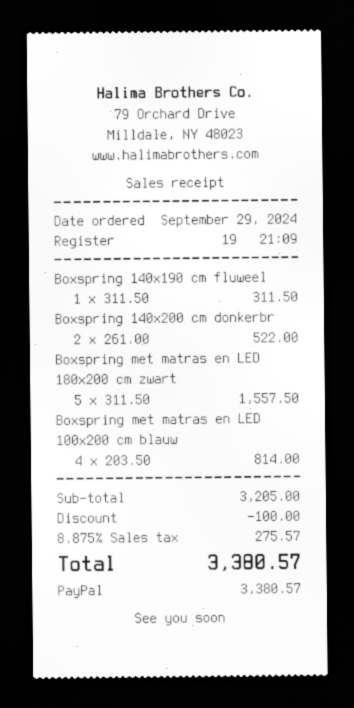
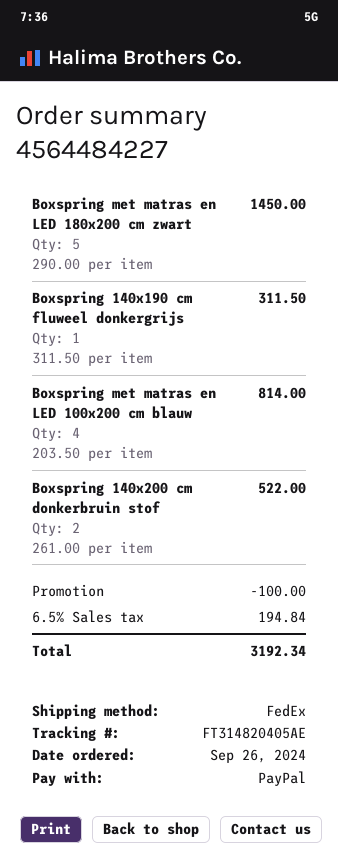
order date: 2024-09-29 -> 2024-09-26
Boxspring met matras en LED 180x200 cm zwart: 5 x 311.50 = 1557.50 -> 5 x 290.00 = 1450.00
tax: 8.875% = 275.57 -> 6.5% = 194.84
total: 3380.57 -> 3192.34

